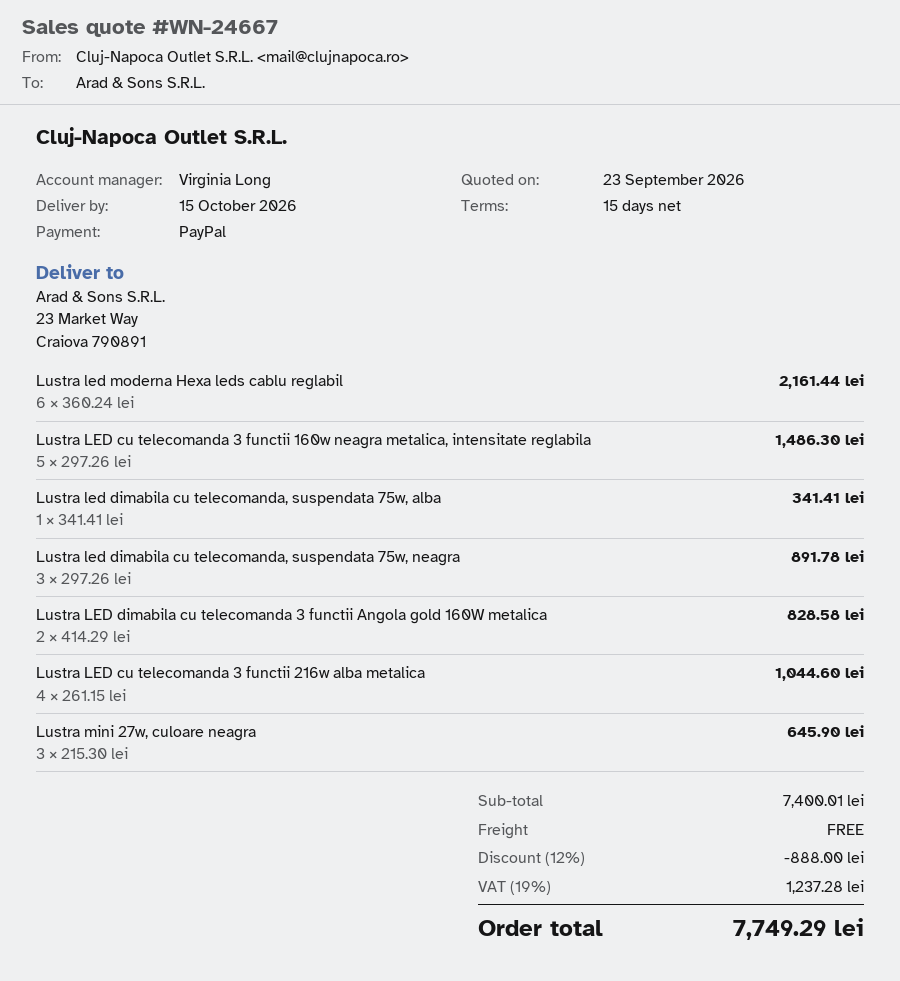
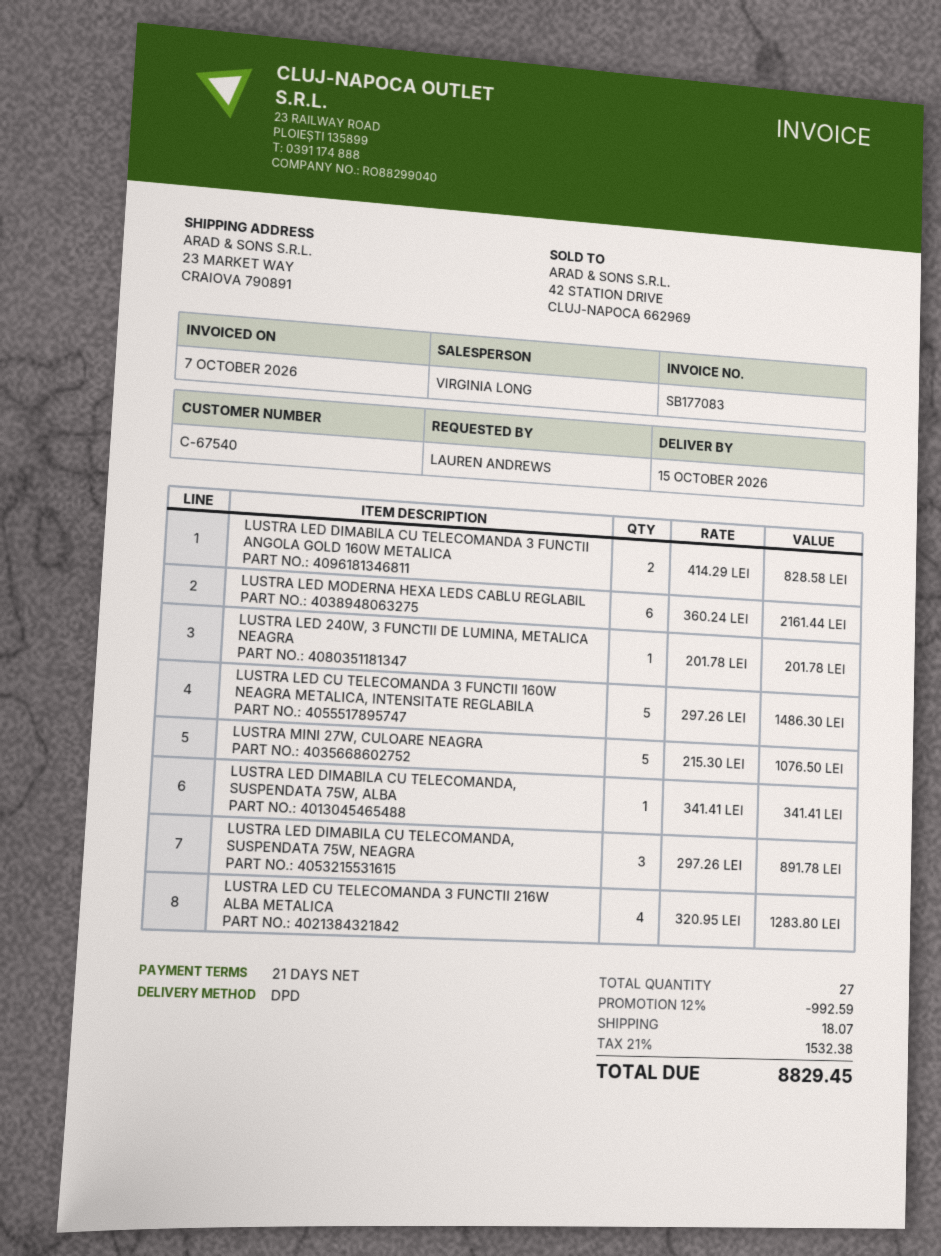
payment terms: 15 days -> 21 days
Lustra LED cu telecomanda 3 functii 216w alba metalica: 4 x 261.15 = 1044.60 -> 4 x 320.95 = 1283.80
Lustra mini 27w, culoare neagra: 3 x 215.30 = 645.90 -> 5 x 215.30 = 1076.50
LUSTRA LED 240W, 3 FUNCTII DE LUMINA, METALICA NEAGRA: none -> 1 x 201.78 = 201.78
discount: 12% = 888.00 -> 12% = 992.59
shipping: 0.00 -> 18.07
tax: 19% = 1237.28 -> 21% = 1532.38
total: 7749.29 -> 8829.45

